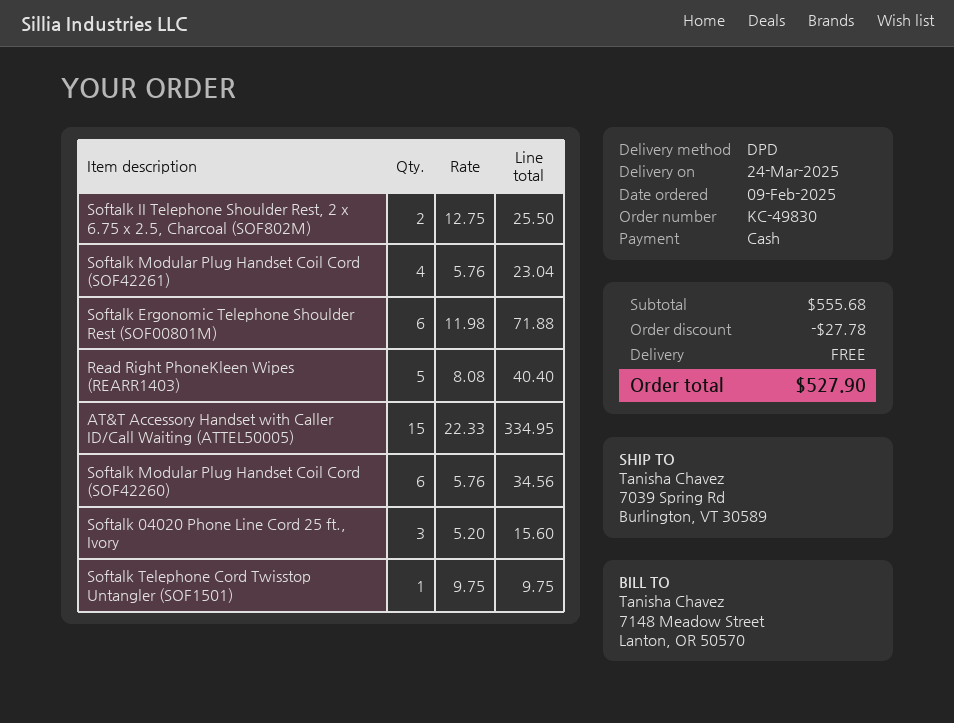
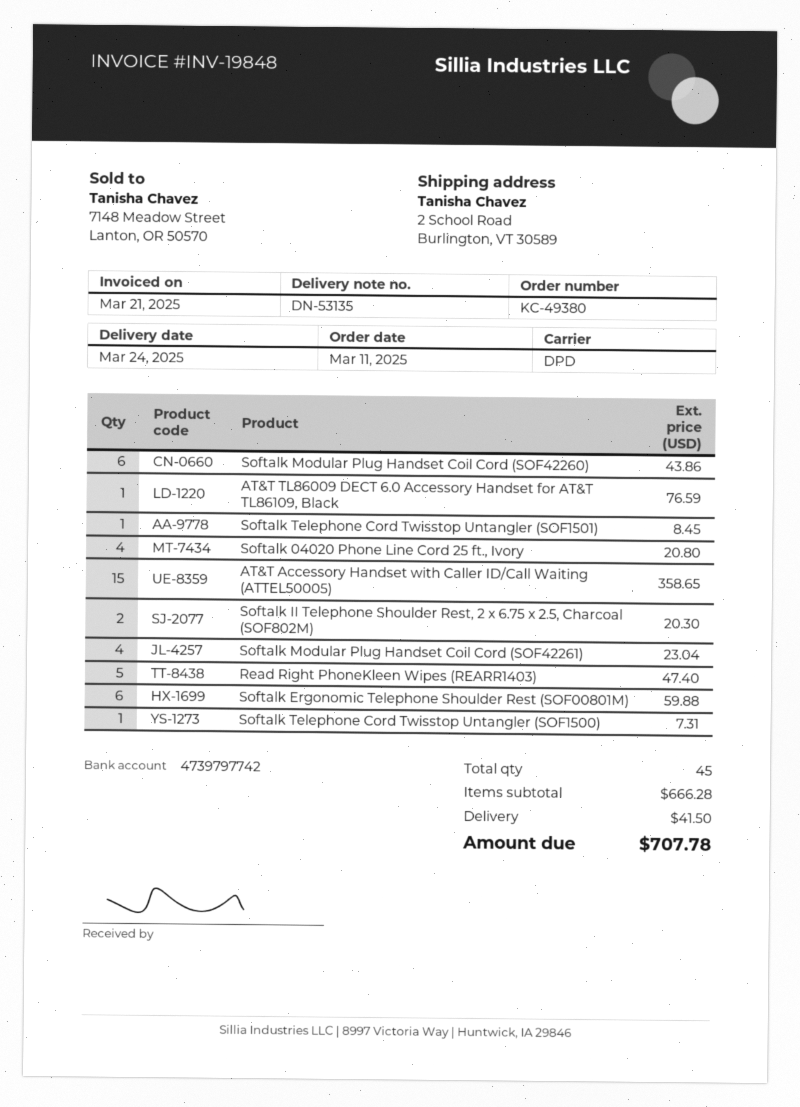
order number: KC-49830 -> KC-49380
order date: 2025-02-09 -> 2025-03-11
ship to: 7039 Spring Rd, Burlington, VT 30589 -> 2 School Road, Burlington, VT 30589
Softalk II Telephone Shoulder Rest, 2 x 6.75 x 2.5, Charcoal (SOF802M): 2 for 25.50 -> 2 for 20.30
Softalk Ergonomic Telephone Shoulder Rest (SOF00801M): 6 for 71.88 -> 6 for 59.88
Read Right PhoneKleen Wipes (REARR1403): 5 for 40.40 -> 5 for 47.40
AT&T Accessory Handset with Caller ID/Call Waiting (ATTEL50005): 15 for 334.95 -> 15 for 358.65
Softalk Modular Plug Handset Coil Cord (SOF42260): 6 for 34.56 -> 6 for 43.86
Softalk 04020 Phone Line Cord 25 ft., Ivory: 3 for 15.60 -> 4 for 20.80
Softalk Telephone Cord Twisstop Untangler (SOF1501): 1 for 9.75 -> 1 for 8.45
AT&T TL86009 DECT 6.0 Accessory Handset for AT&T TL86109, Black: none -> 1 for 76.59
Softalk Telephone Cord Twisstop Untangler (SOF1500): none -> 1 for 7.31
subtotal: 555.68 -> 666.28
discount: 27.78 -> none
shipping: 0.00 -> 41.50
total: 527.90 -> 707.78

